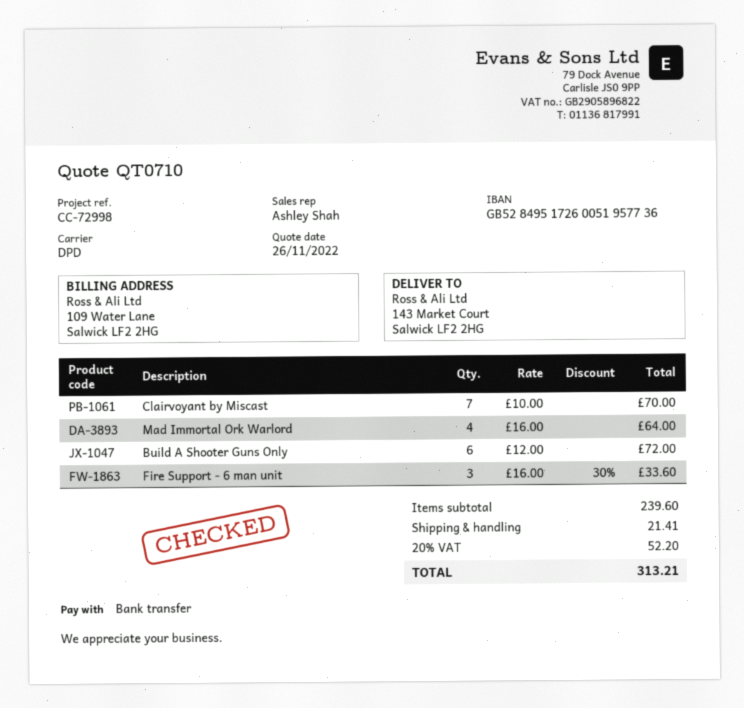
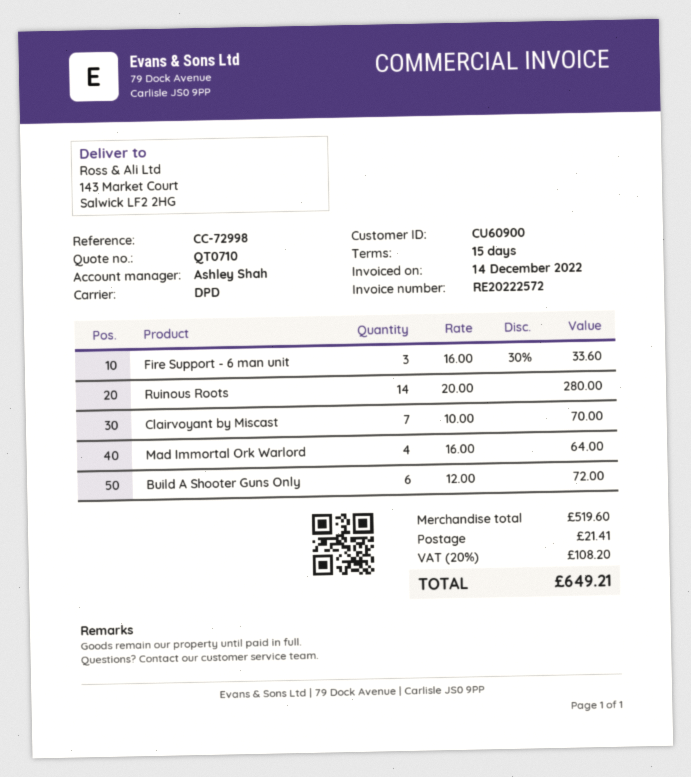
Ruinous Roots: none -> 14 x 20.00 = 280.00
subtotal: 239.60 -> 519.60
tax: 20% = 52.20 -> 20% = 108.20
total: 313.21 -> 649.21

